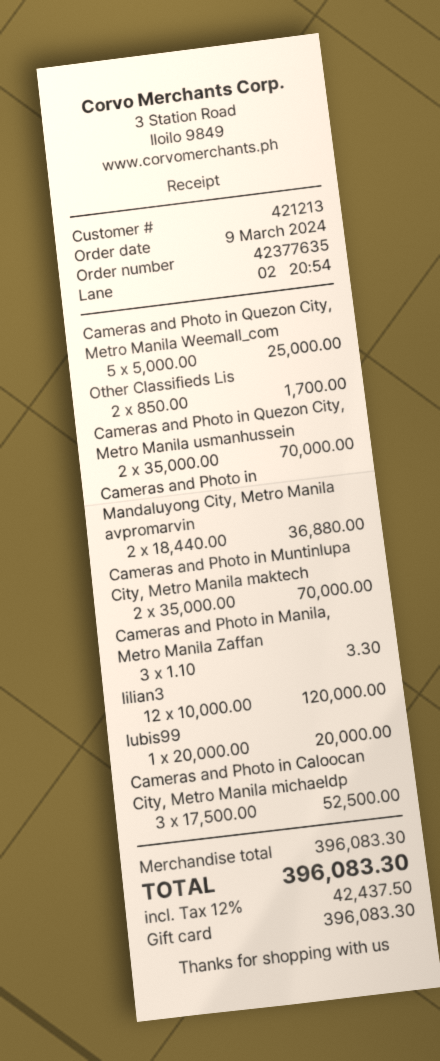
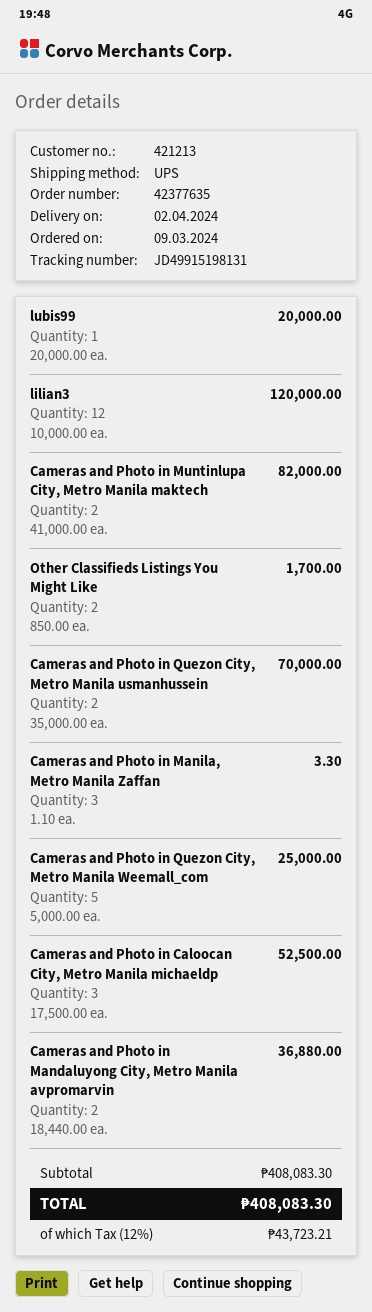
Cameras and Photo in Muntinlupa City, Metro Manila maktech: 2 x 35000.00 = 70000.00 -> 2 x 41000.00 = 82000.00
subtotal: 396083.30 -> 408083.30
tax: 12% = 42437.50 -> 12% = 43723.21
total: 396083.30 -> 408083.30

